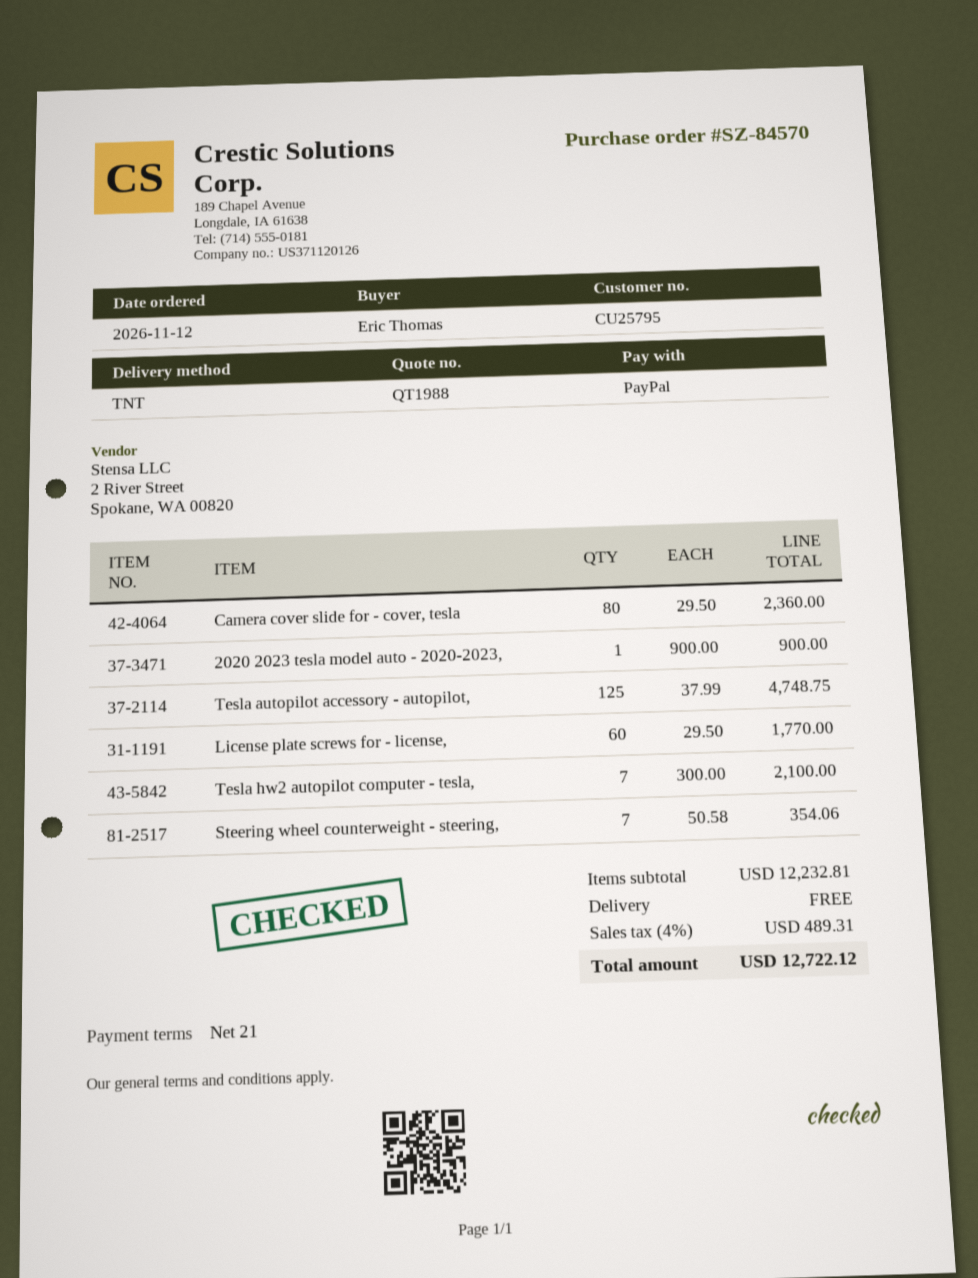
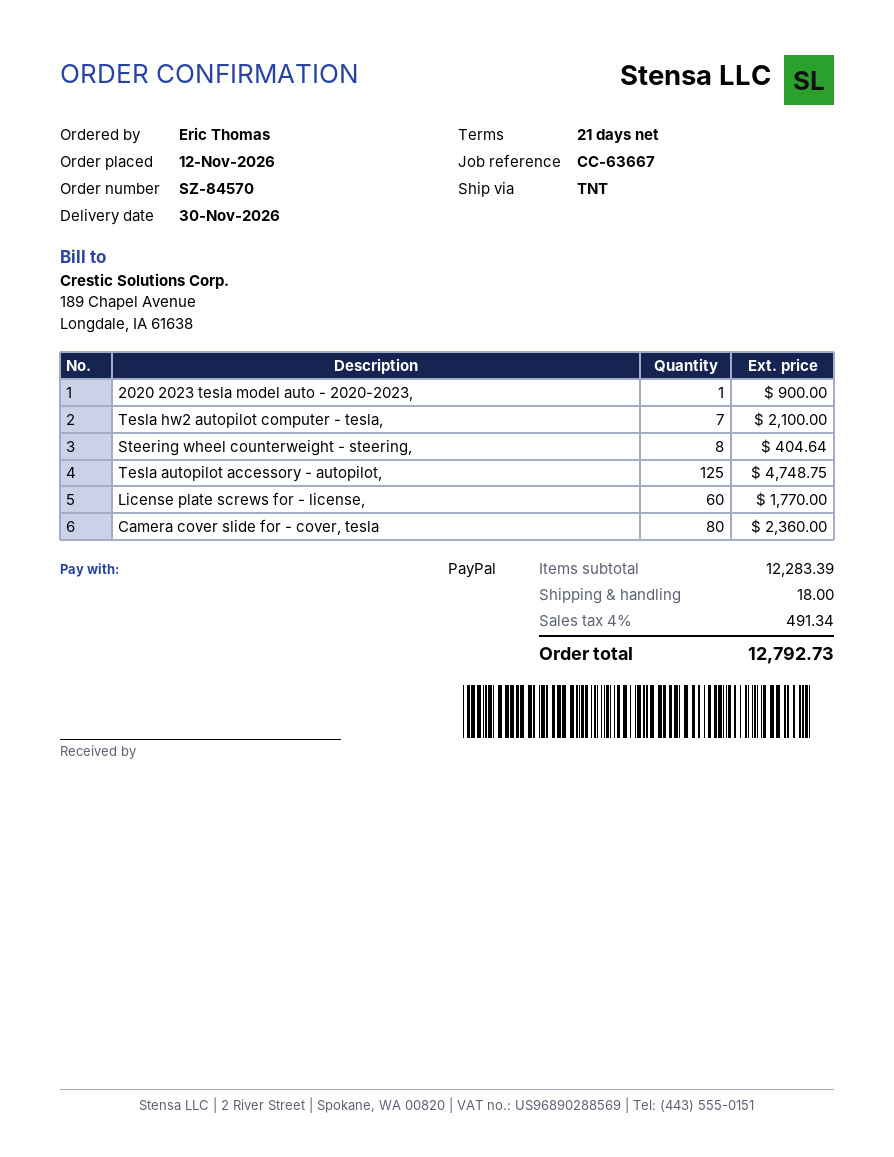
Steering wheel counterweight - steering,: 7 for 354.06 -> 8 for 404.64
subtotal: 12232.81 -> 12283.39
shipping: 0.00 -> 18.00
tax: 4% = 489.31 -> 4% = 491.34
total: 12722.12 -> 12792.73

